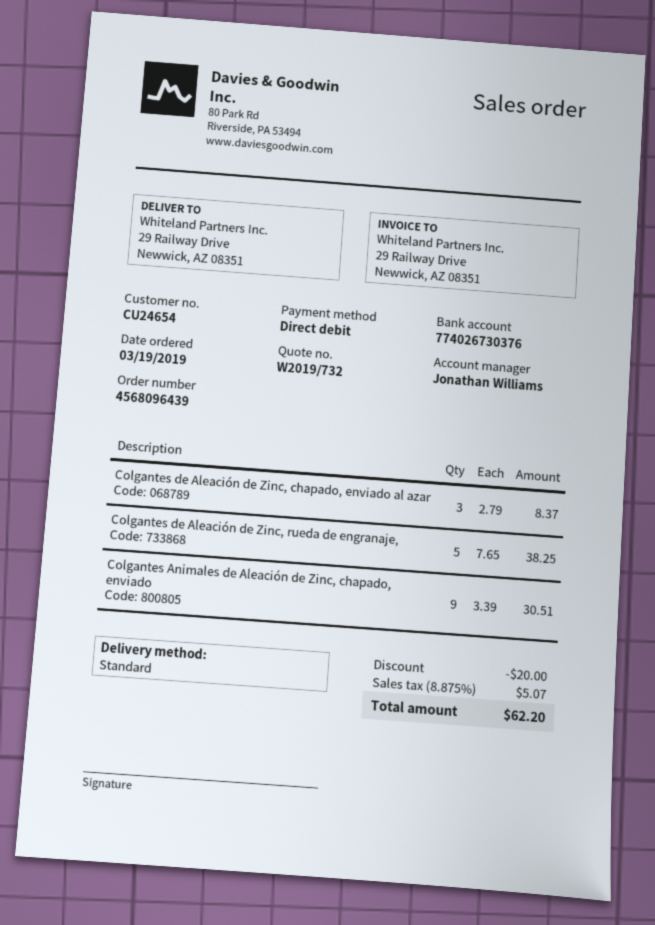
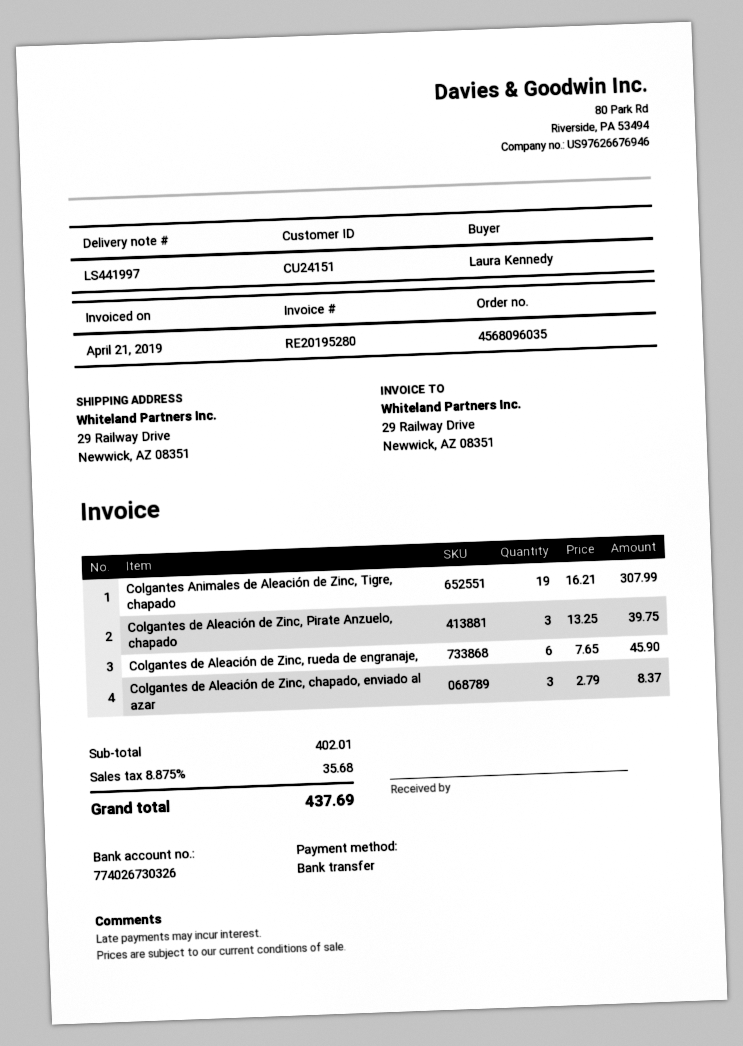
order number: 4568096439 -> 4568096035
customer number: CU24654 -> CU24151
payment method: direct debit -> bank transfer
bank account: 774026730376 -> 774026730326
Colgantes de Aleación de Zinc, rueda de engranaje,: 5 x 7.65 = 38.25 -> 6 x 7.65 = 45.90
Colgantes Animales de Aleación de Zinc, chapado, enviado: 9 x 3.39 = 30.51 -> none
Colgantes Animales de Aleación de Zinc, Tigre, chapado: none -> 19 x 16.21 = 307.99
Colgantes de Aleación de Zinc, Pirate Anzuelo, chapado: none -> 3 x 13.25 = 39.75
discount: 20.00 -> none
tax: 8.875% = 5.07 -> 8.875% = 35.68
total: 62.20 -> 437.69

